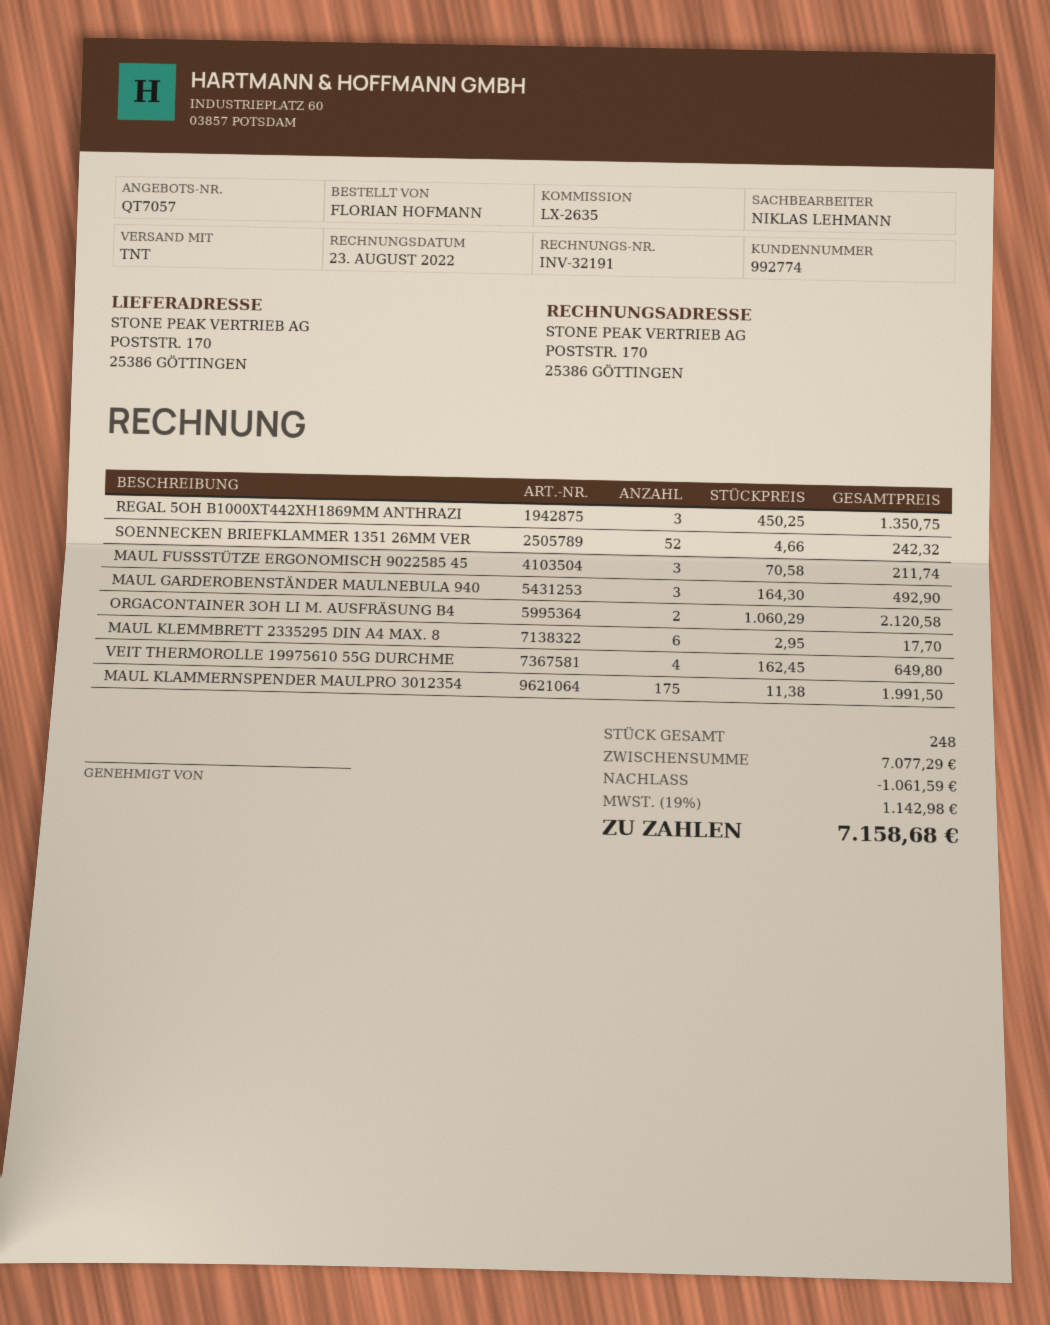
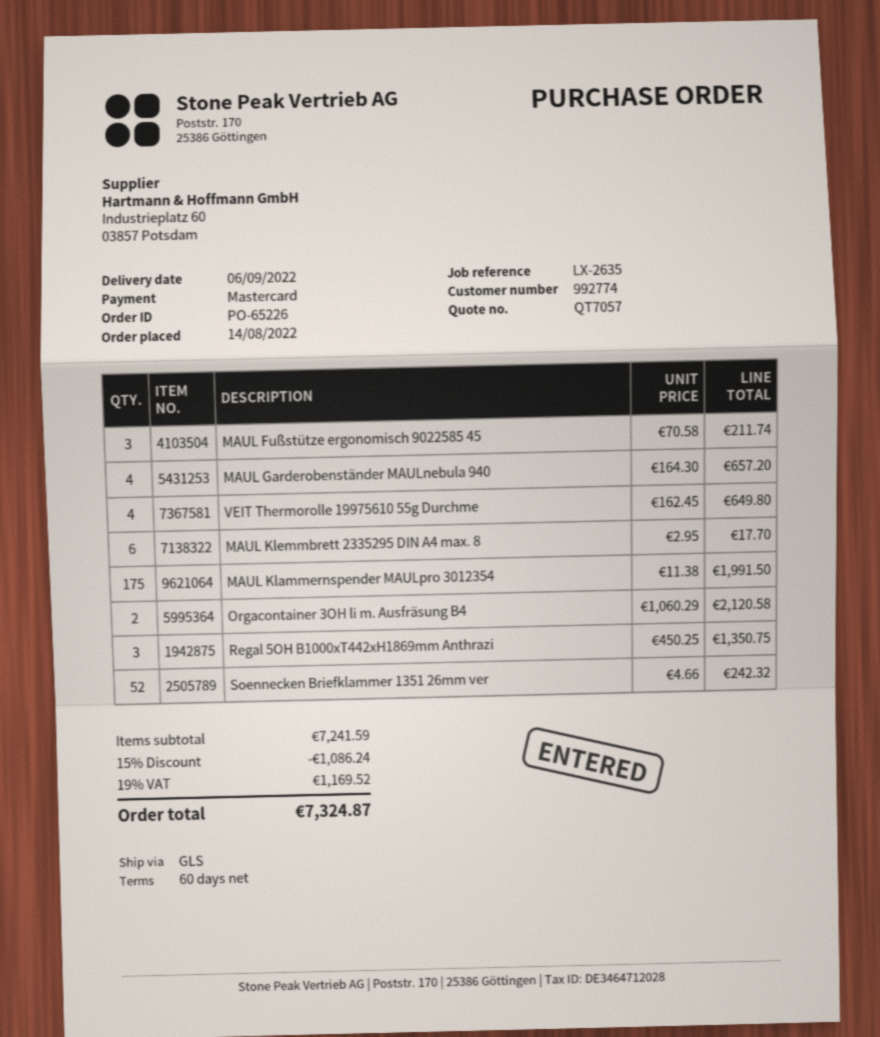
shipping method: TNT -> GLS
MAUL GARDEROBENSTÄNDER MAULNEBULA 940: 3 x 164.30 = 492.90 -> 4 x 164.30 = 657.20
subtotal: 7077.29 -> 7241.59
discount: 1061.59 -> 1086.24
tax: 19% = 1142.98 -> 19% = 1169.52
total: 7158.68 -> 7324.87

